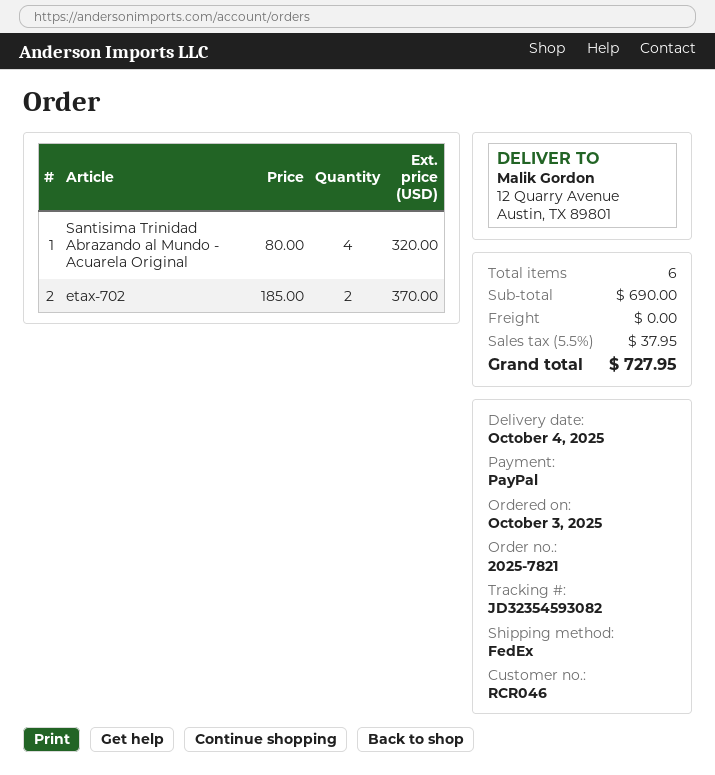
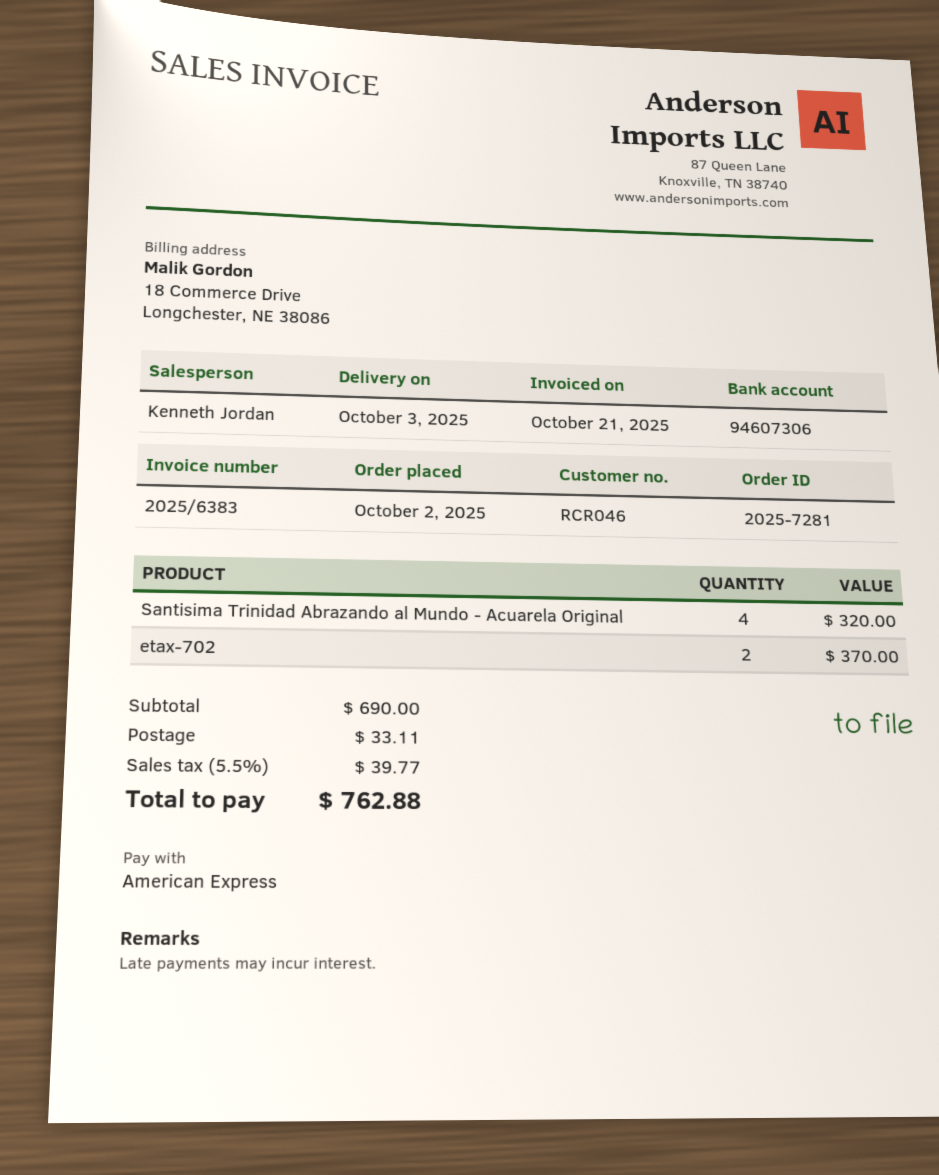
order number: 2025-7821 -> 2025-7281
order date: 2025-10-03 -> 2025-10-02
delivery date: 2025-10-04 -> 2025-10-03
payment method: PayPal -> American Express
shipping: 0.00 -> 33.11
tax: 5.5% = 37.95 -> 5.5% = 39.77
total: 727.95 -> 762.88

